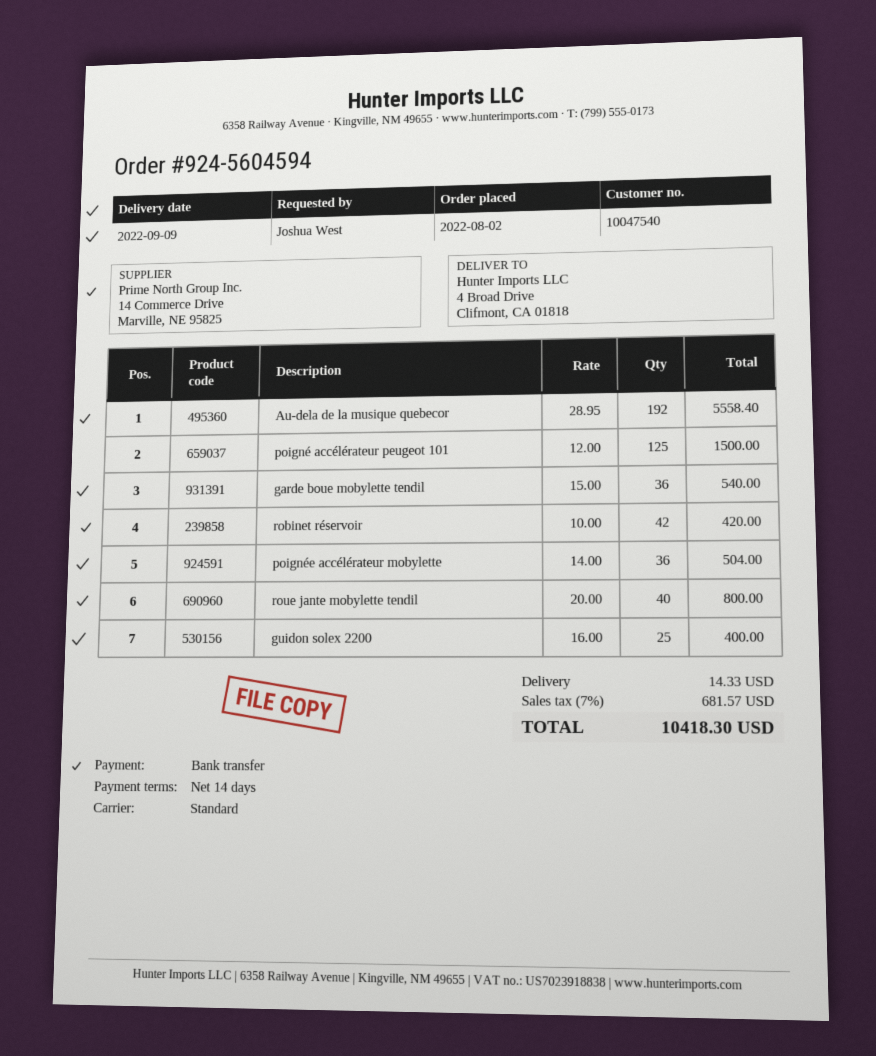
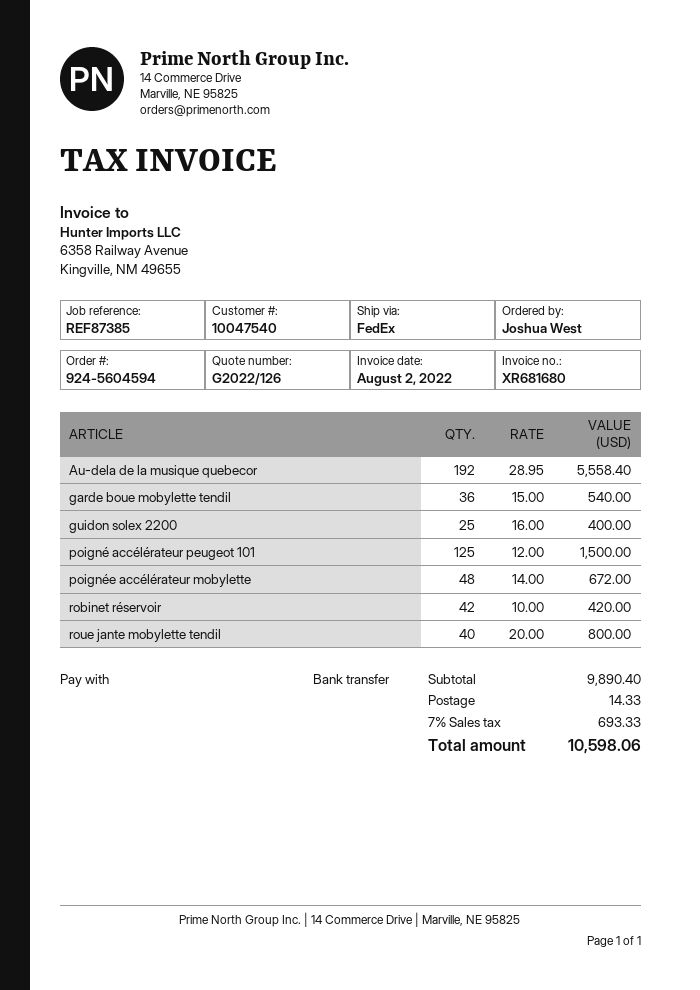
shipping method: standard -> FedEx
poignée accélérateur mobylette: 36 x 14.00 = 504.00 -> 48 x 14.00 = 672.00
tax: 7% = 681.57 -> 7% = 693.33
total: 10418.30 -> 10598.06

